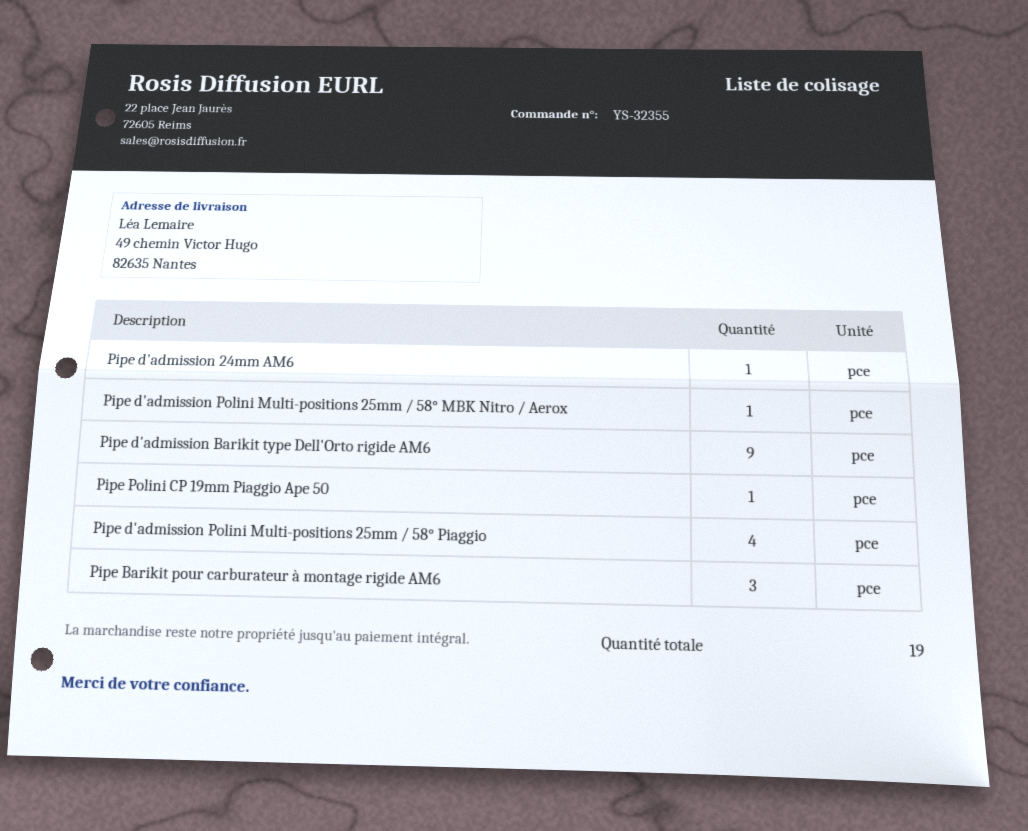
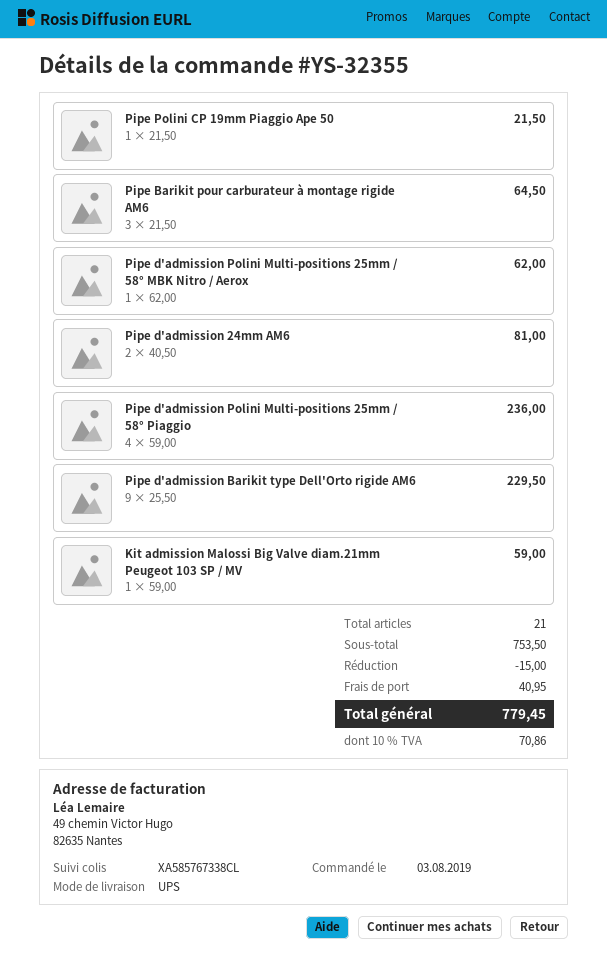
Pipe d'admission 24mm AM6: 1 -> 2
Kit admission Malossi Big Valve diam.21mm Peugeot 103 SP / MV: none -> 1
total quantity: 19 -> 21

